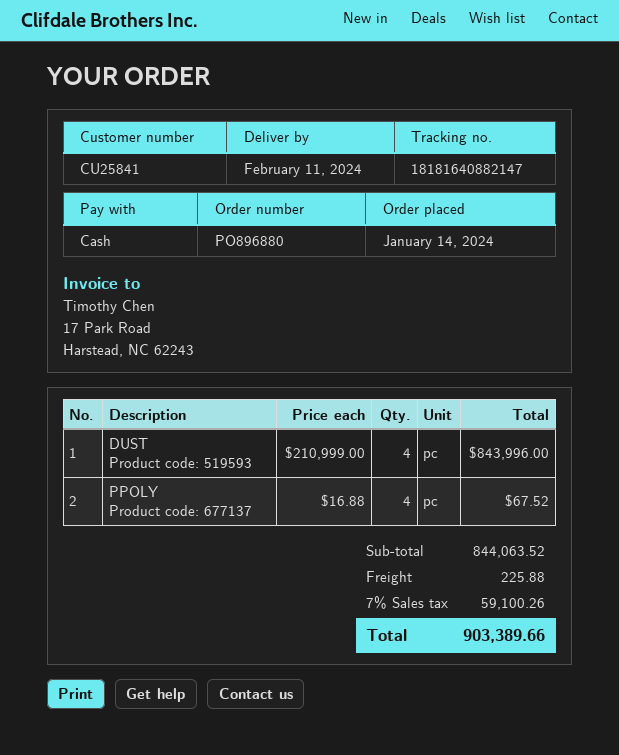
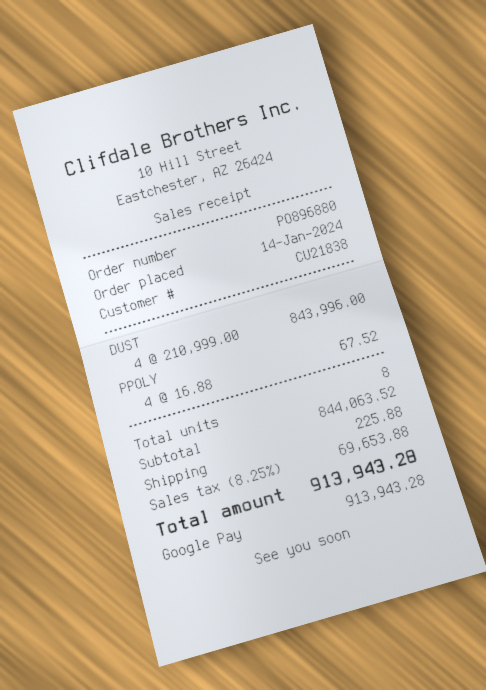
customer number: CU25841 -> CU21838
payment method: cash -> Google Pay
tax: 7% = 59100.26 -> 8.25% = 69653.88
total: 903389.66 -> 913943.28

